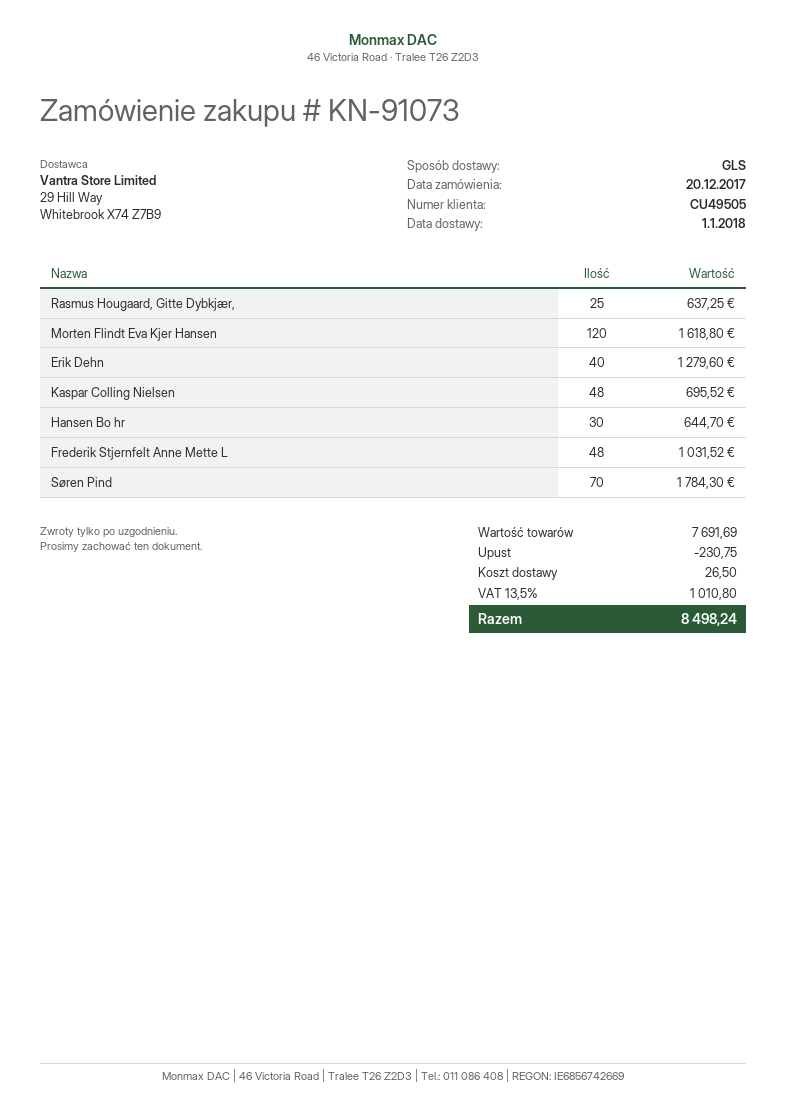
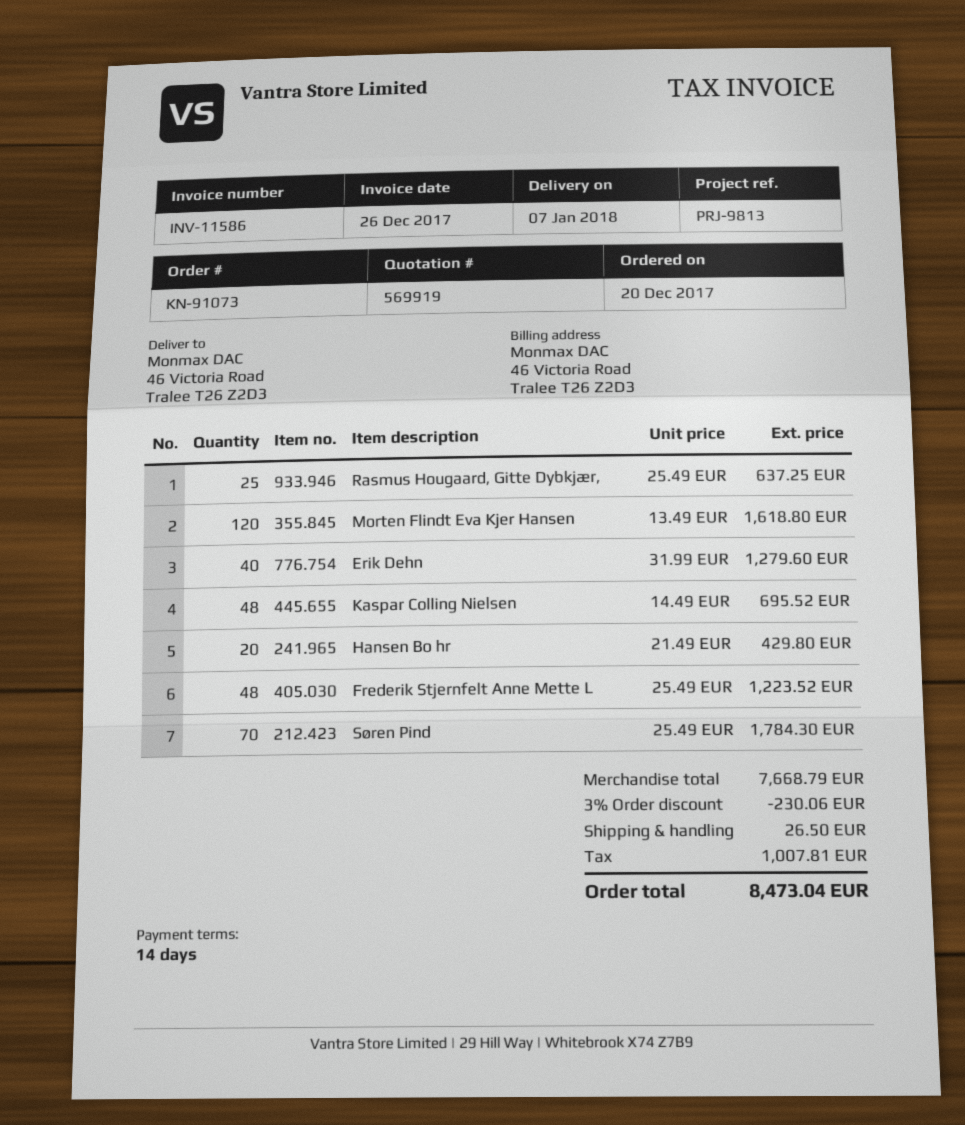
delivery date: 2018-01-01 -> 2018-01-07
Hansen Bo hr: 30 for 644.70 -> 20 for 429.80
Frederik Stjernfelt Anne Mette L: 48 for 1031.52 -> 48 for 1223.52
subtotal: 7691.69 -> 7668.79
discount: 230.75 -> 230.06
tax: 1010.80 -> 1007.81
total: 8498.24 -> 8473.04

